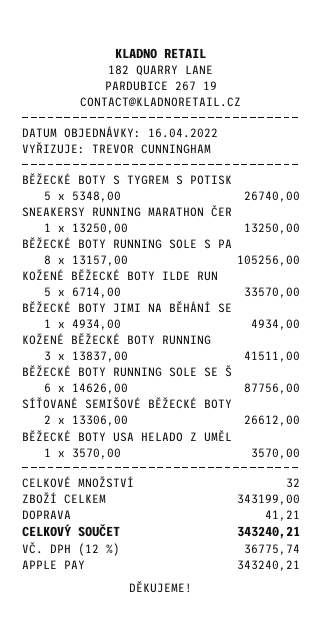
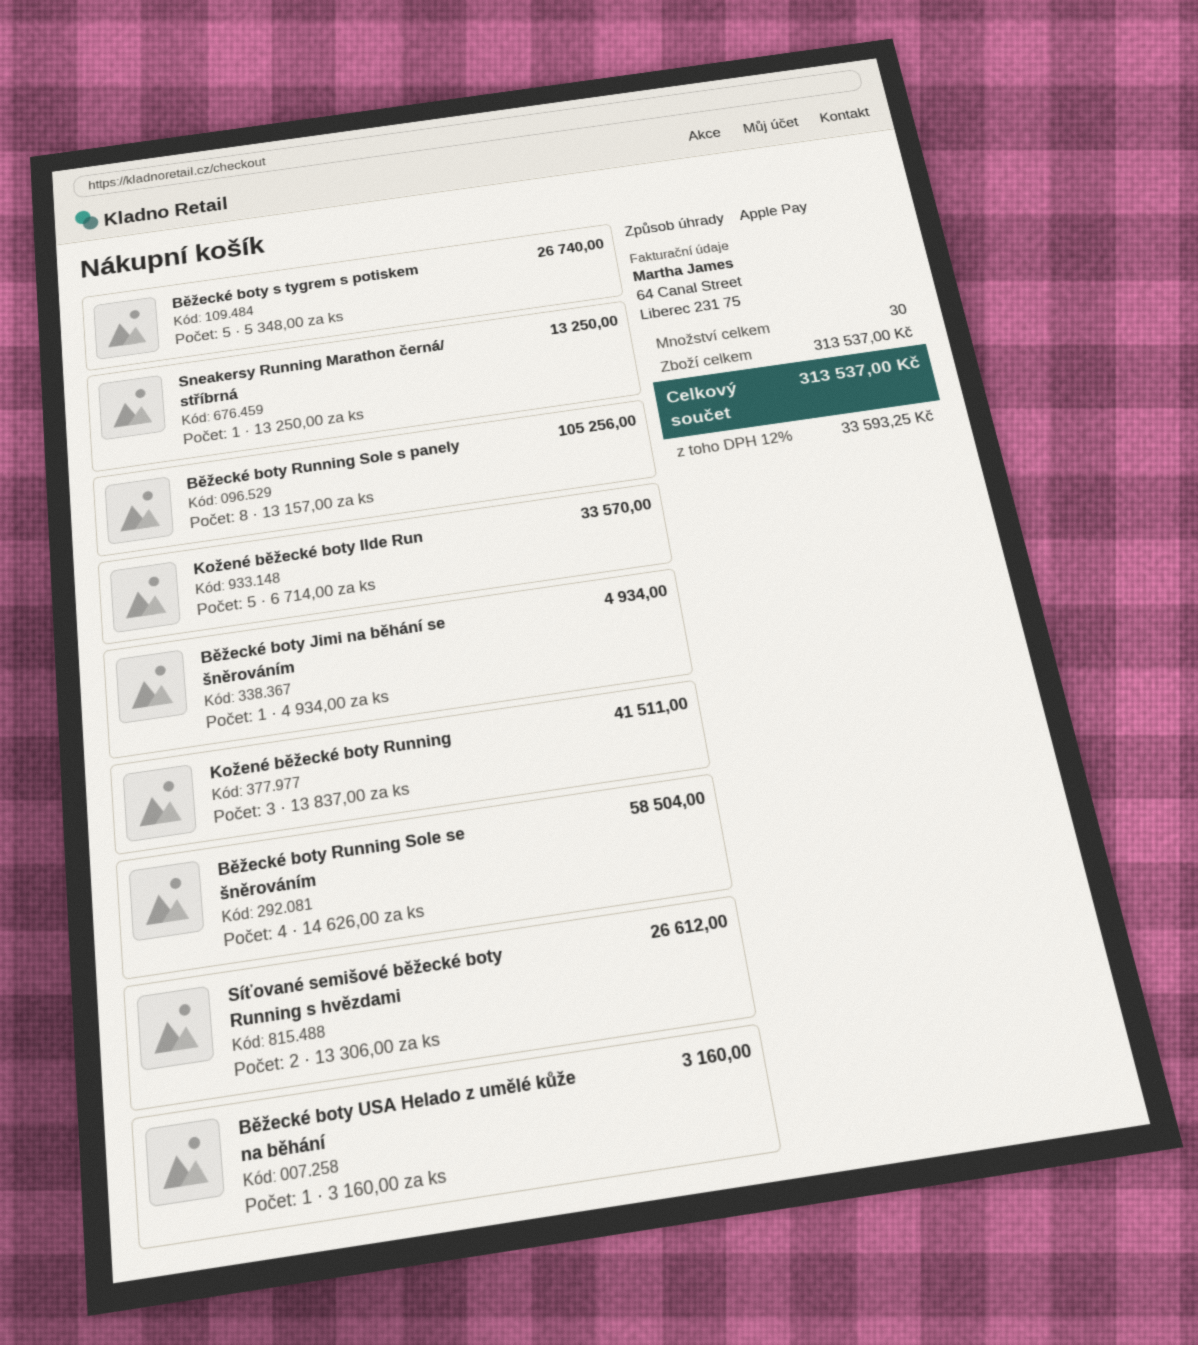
BĚŽECKÉ BOTY RUNNING SOLE SE Š: 6 x 14626.00 = 87756.00 -> 4 x 14626.00 = 58504.00
BĚŽECKÉ BOTY USA HELADO Z UMĚL: 1 x 3570.00 = 3570.00 -> 1 x 3160.00 = 3160.00
total quantity: 32 -> 30
subtotal: 343199.00 -> 313537.00
shipping: 41.21 -> none
tax: 12% = 36775.74 -> 12% = 33593.25
total: 343240.21 -> 313537.00

